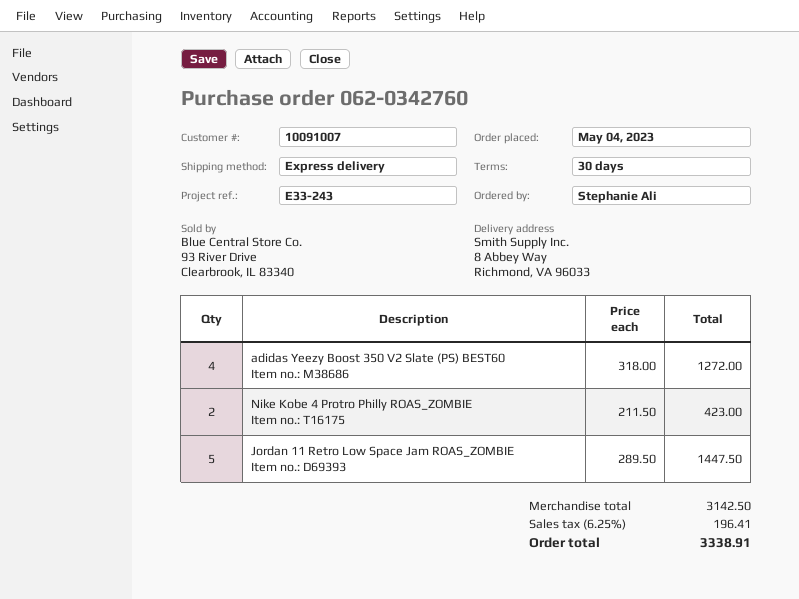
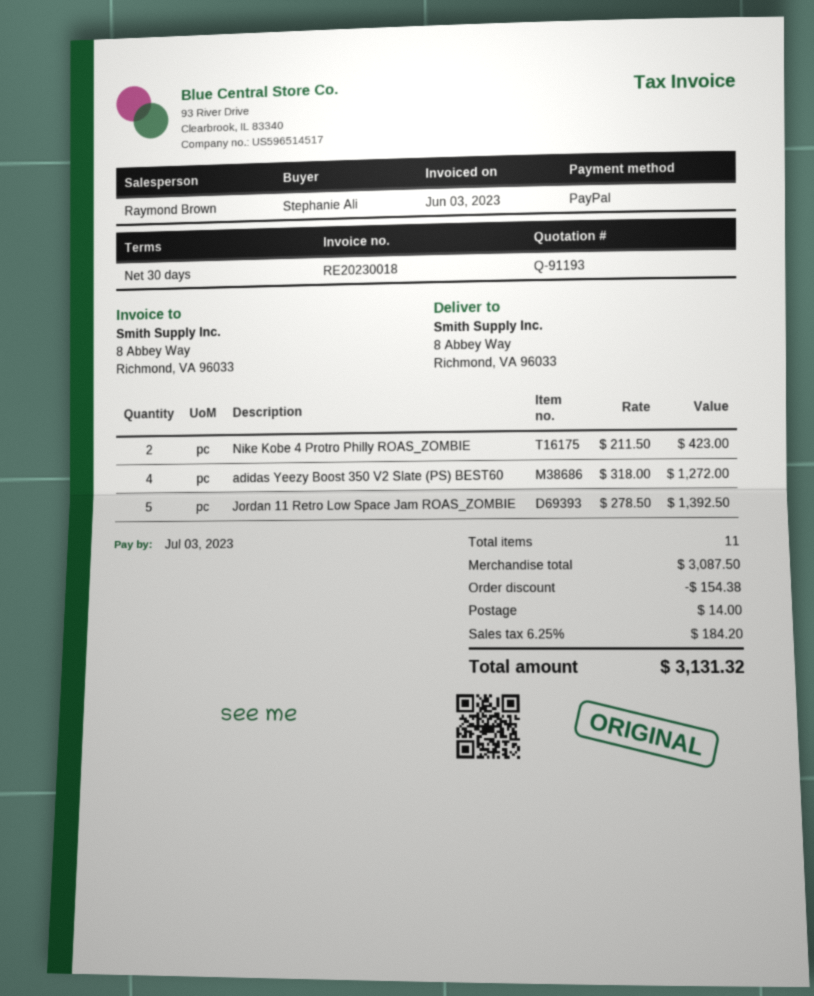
Jordan 11 Retro Low Space Jam ROAS_ZOMBIE: 5 x 289.50 = 1447.50 -> 5 x 278.50 = 1392.50
subtotal: 3142.50 -> 3087.50
discount: none -> 154.38
shipping: none -> 14.00
tax: 6.25% = 196.41 -> 6.25% = 184.20
total: 3338.91 -> 3131.32

